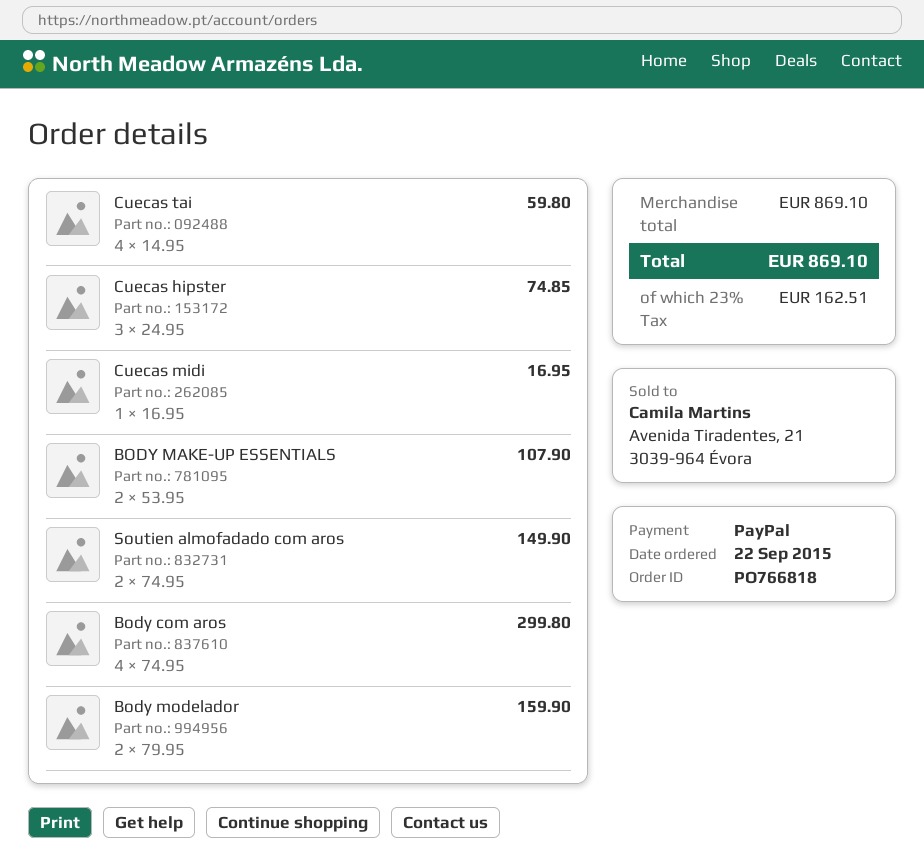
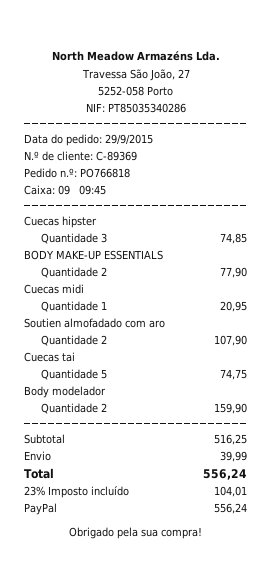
order date: 2015-09-22 -> 2015-09-29
Cuecas tai: 4 for 59.80 -> 5 for 74.75
Cuecas midi: 1 for 16.95 -> 1 for 20.95
BODY MAKE-UP ESSENTIALS: 2 for 107.90 -> 2 for 77.90
Soutien almofadado com aros: 2 for 149.90 -> 2 for 107.90
Body com aros: 4 for 299.80 -> none
subtotal: 869.10 -> 516.25
shipping: none -> 39.99
tax: 23% = 162.51 -> 23% = 104.01
total: 869.10 -> 556.24

